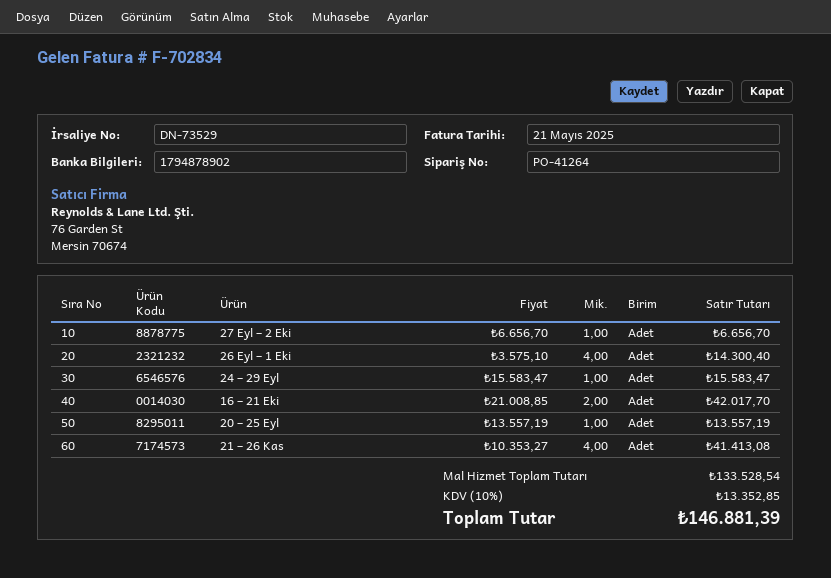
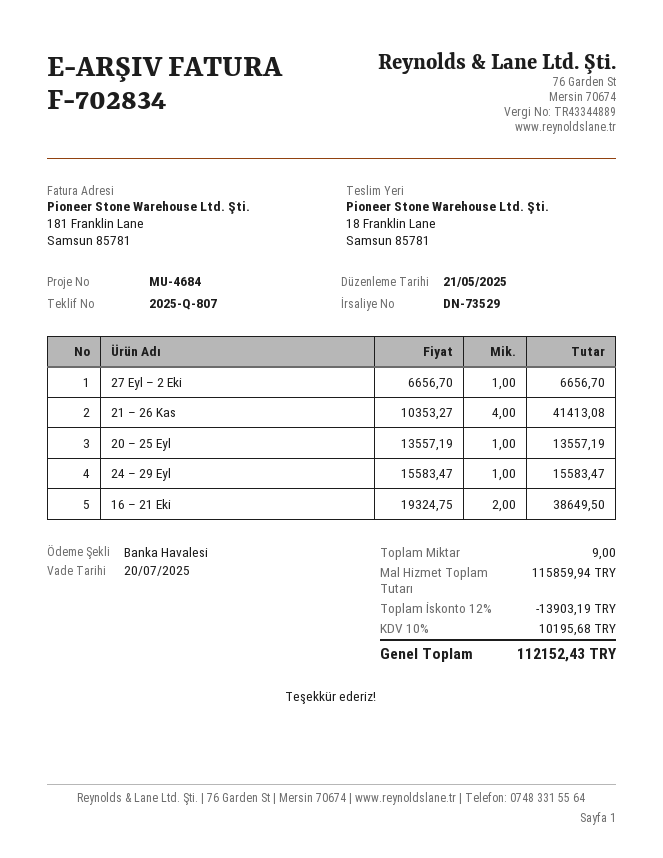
26 Eyl – 1 Eki: 4 x 3575.10 = 14300.40 -> none
16 – 21 Eki: 2 x 21008.85 = 42017.70 -> 2 x 19324.75 = 38649.50
subtotal: 133528.54 -> 115859.94
discount: none -> 12% = 13903.19
tax: 10% = 13352.85 -> 10% = 10195.68
total: 146881.39 -> 112152.43

